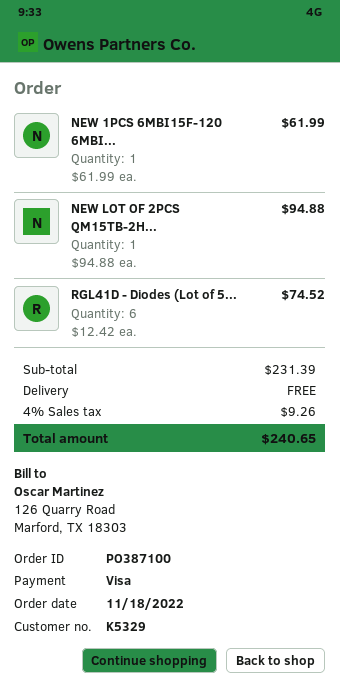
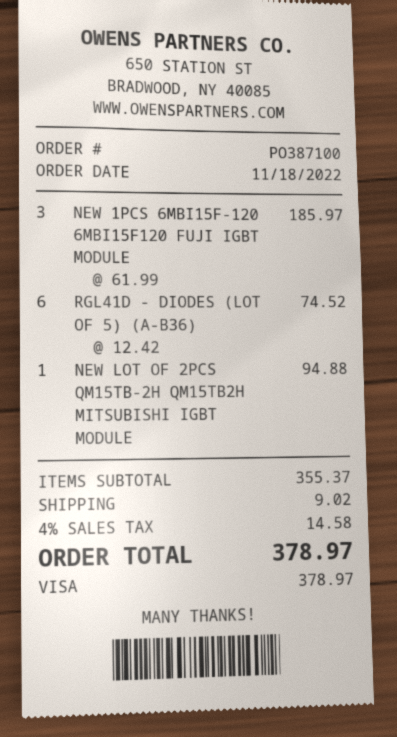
NEW 1PCS 6MBI15F-120 6MBI...: 1 x 61.99 = 61.99 -> 3 x 61.99 = 185.97
subtotal: 231.39 -> 355.37
shipping: 0.00 -> 9.02
tax: 4% = 9.26 -> 4% = 14.58
total: 240.65 -> 378.97

